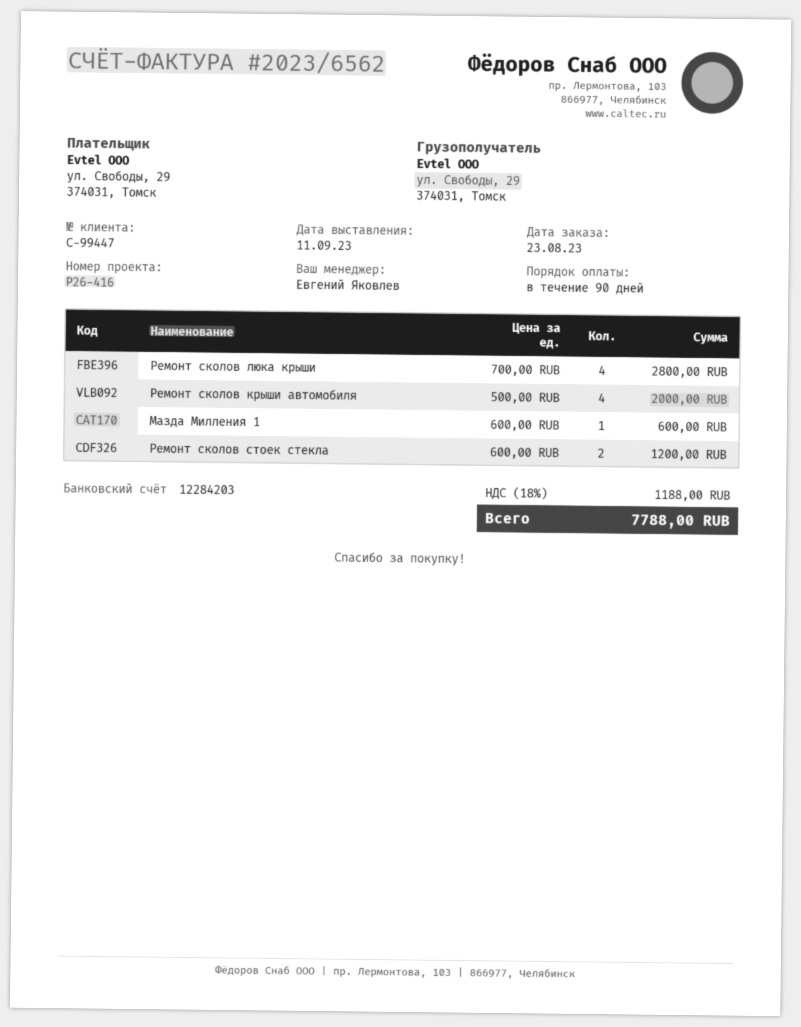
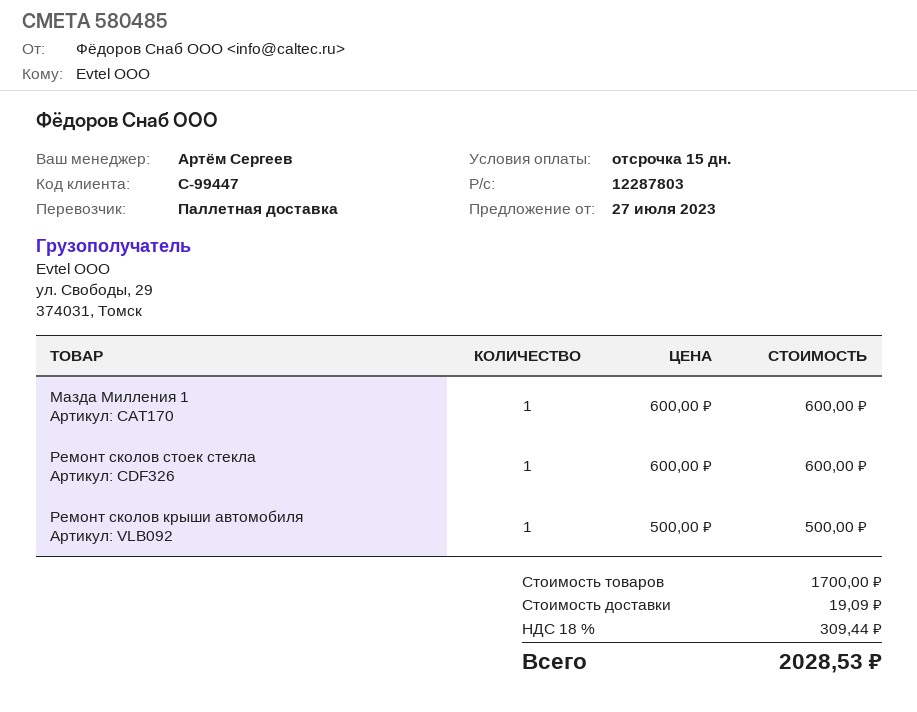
payment terms: 90 days -> 15 days
sales rep: Евгений Яковлев -> Артём Сергеев
bank account: 12284203 -> 12287803
Ремонт сколов люка крыши: 4 x 700.00 = 2800.00 -> none
Ремонт сколов крыши автомобиля: 4 x 500.00 = 2000.00 -> 1 x 500.00 = 500.00
Ремонт сколов стоек стекла: 2 x 600.00 = 1200.00 -> 1 x 600.00 = 600.00
shipping: none -> 19.09
tax: 18% = 1188.00 -> 18% = 309.44
total: 7788.00 -> 2028.53

